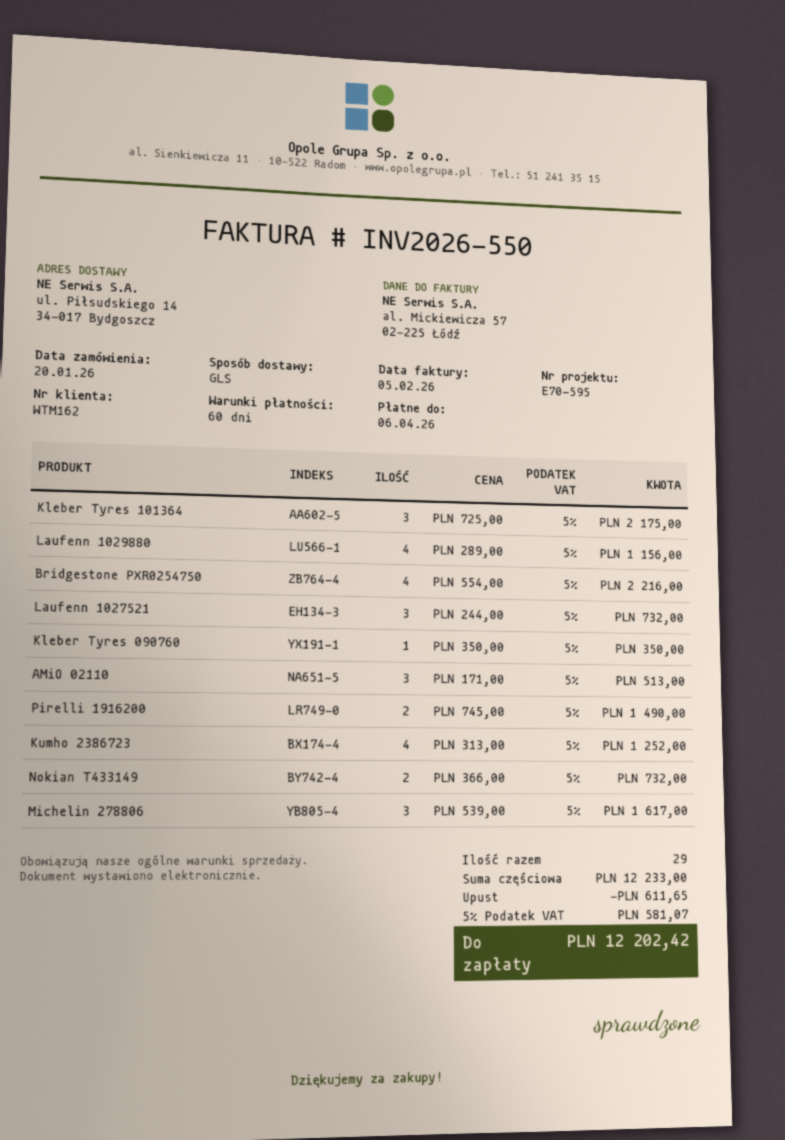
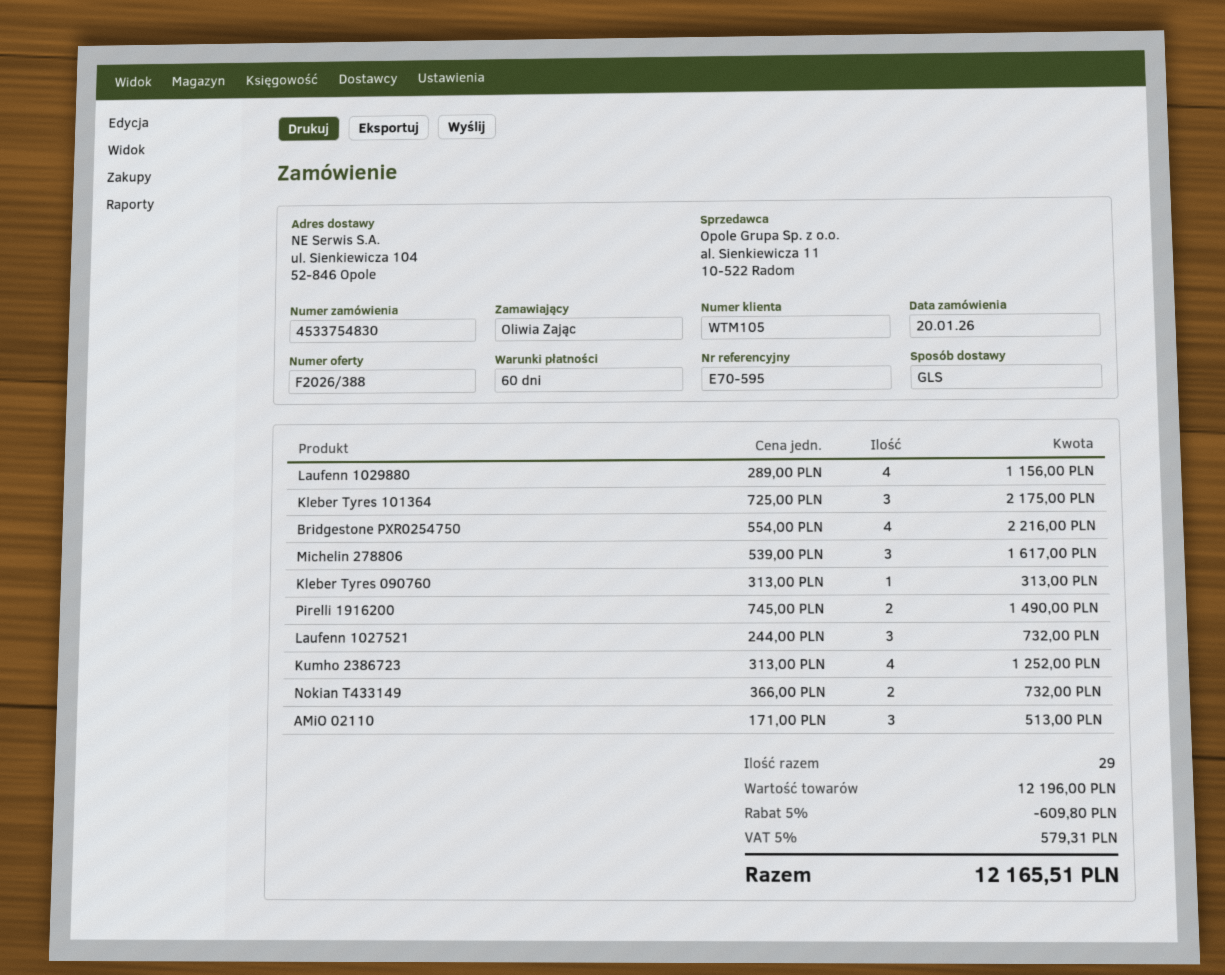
customer number: WTM162 -> WTM105
ship to: ul. Piłsudskiego 14, 34-017 Bydgoszcz -> ul. Sienkiewicza 104, 52-846 Opole
Kleber Tyres 090760: 1 x 350.00 = 350.00 -> 1 x 313.00 = 313.00
subtotal: 12233.00 -> 12196.00
discount: 611.65 -> 609.80
tax: 5% = 581.07 -> 5% = 579.31
total: 12202.42 -> 12165.51

